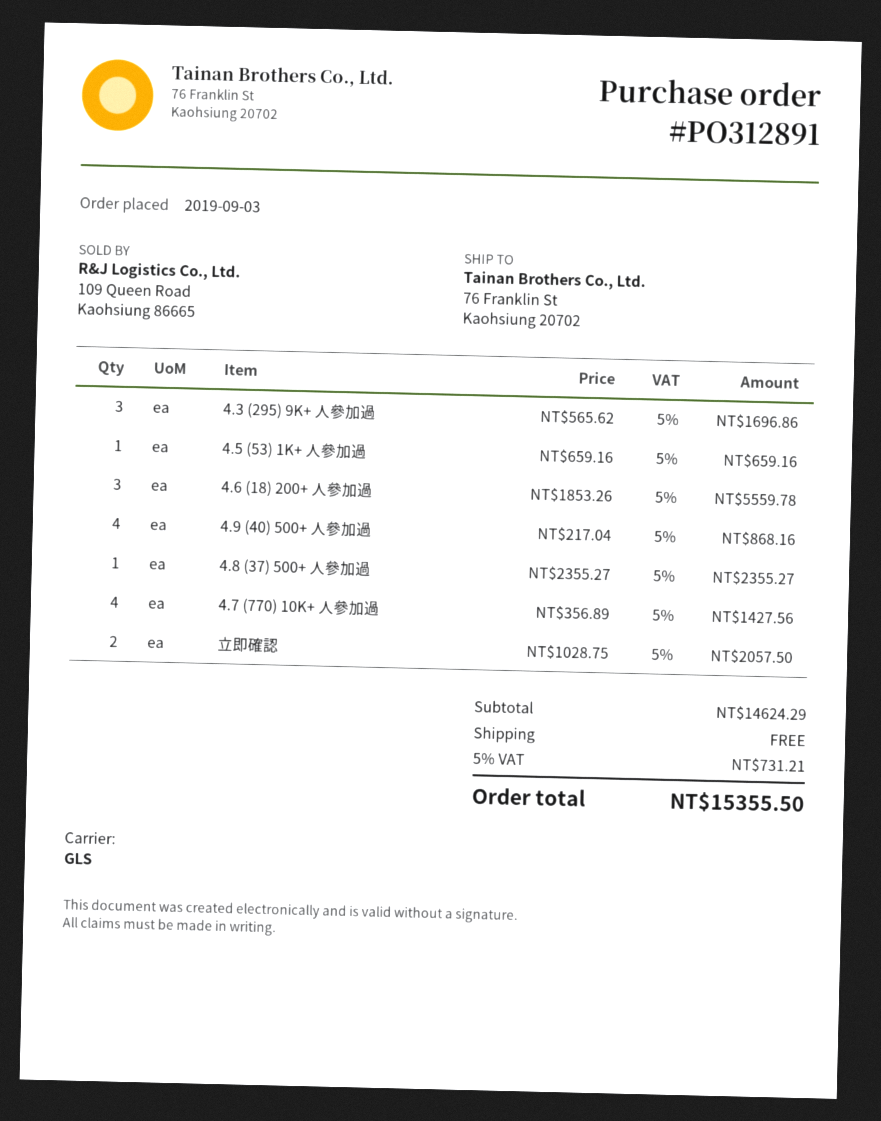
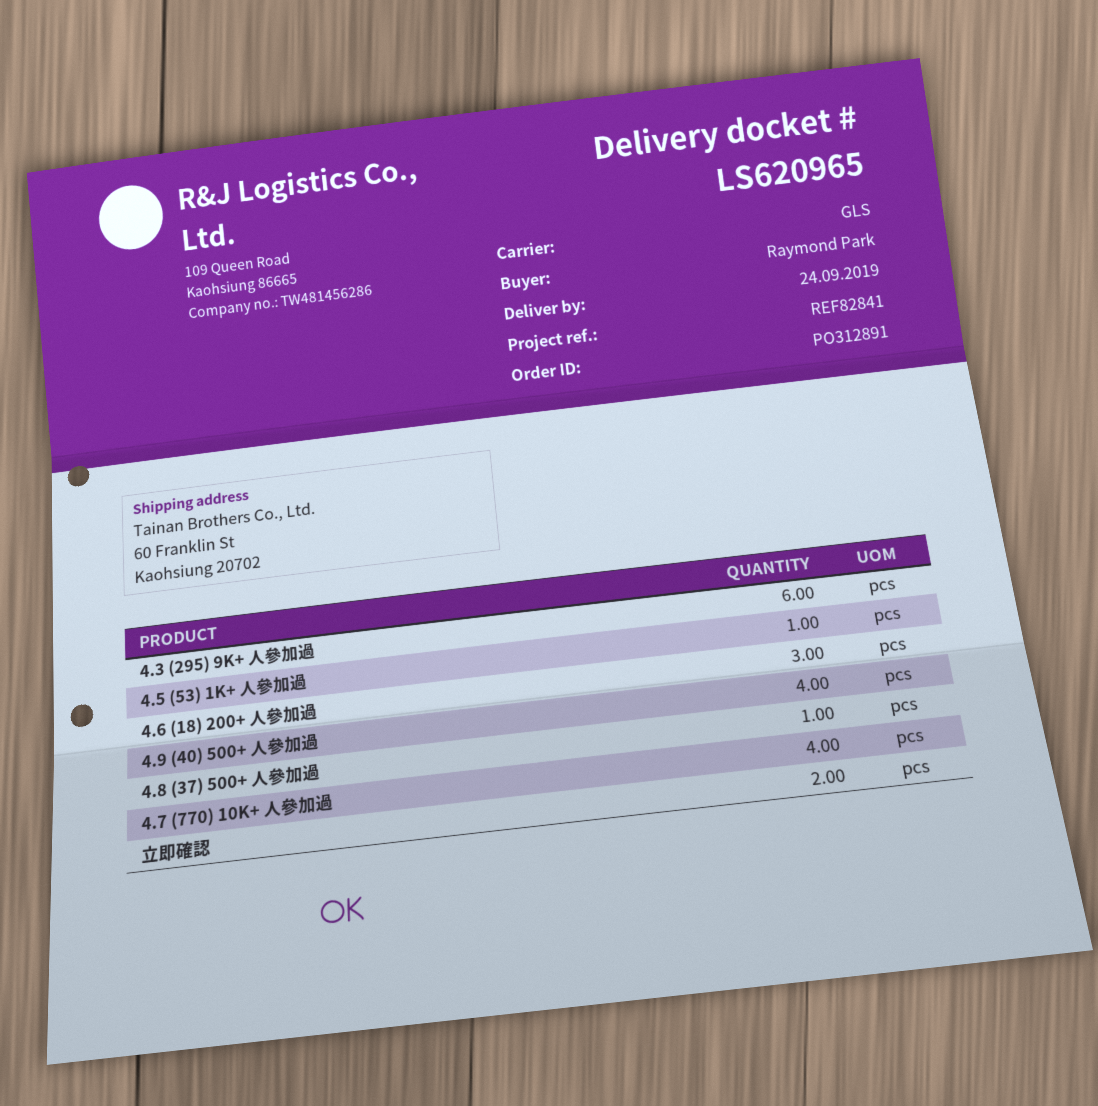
ship to: 76 Franklin St, Kaohsiung 20702 -> 60 Franklin St, Kaohsiung 20702
4.3 (295) 9K+ 人參加過: 3 -> 6

